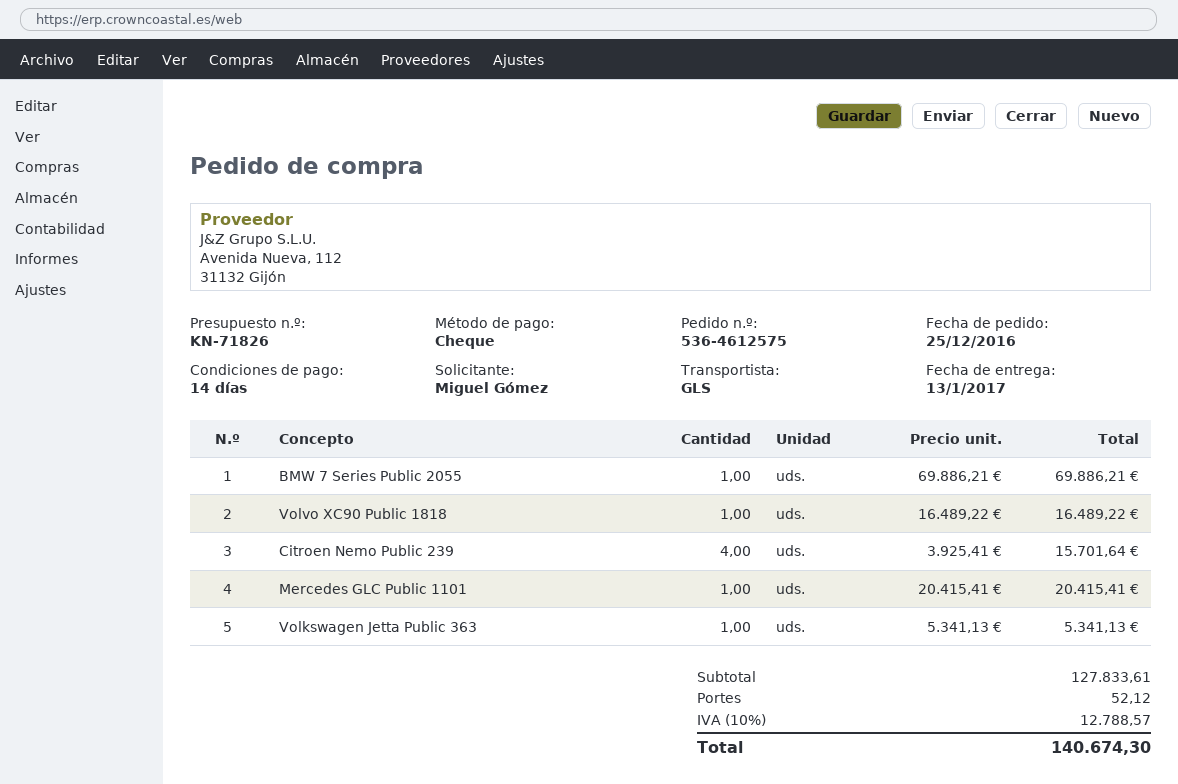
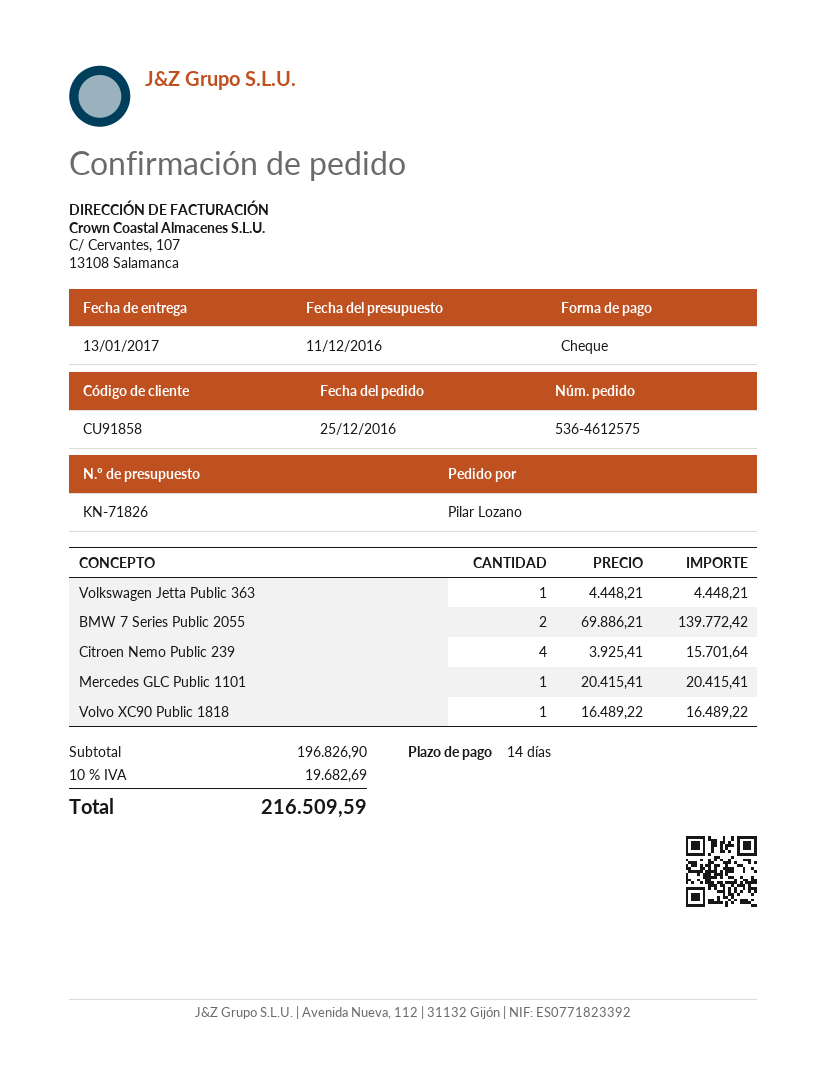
ordered by: Miguel Gómez -> Pilar Lozano
BMW 7 Series Public 2055: 1 x 69886.21 = 69886.21 -> 2 x 69886.21 = 139772.42
Volkswagen Jetta Public 363: 1 x 5341.13 = 5341.13 -> 1 x 4448.21 = 4448.21
subtotal: 127833.61 -> 196826.90
shipping: 52.12 -> none
tax: 10% = 12788.57 -> 10% = 19682.69
total: 140674.30 -> 216509.59

